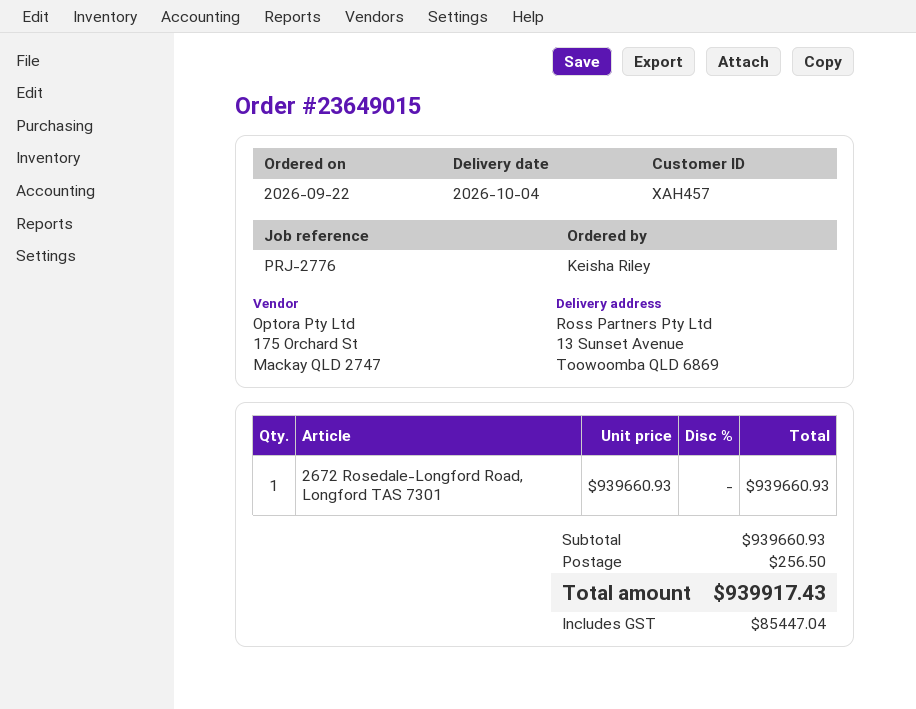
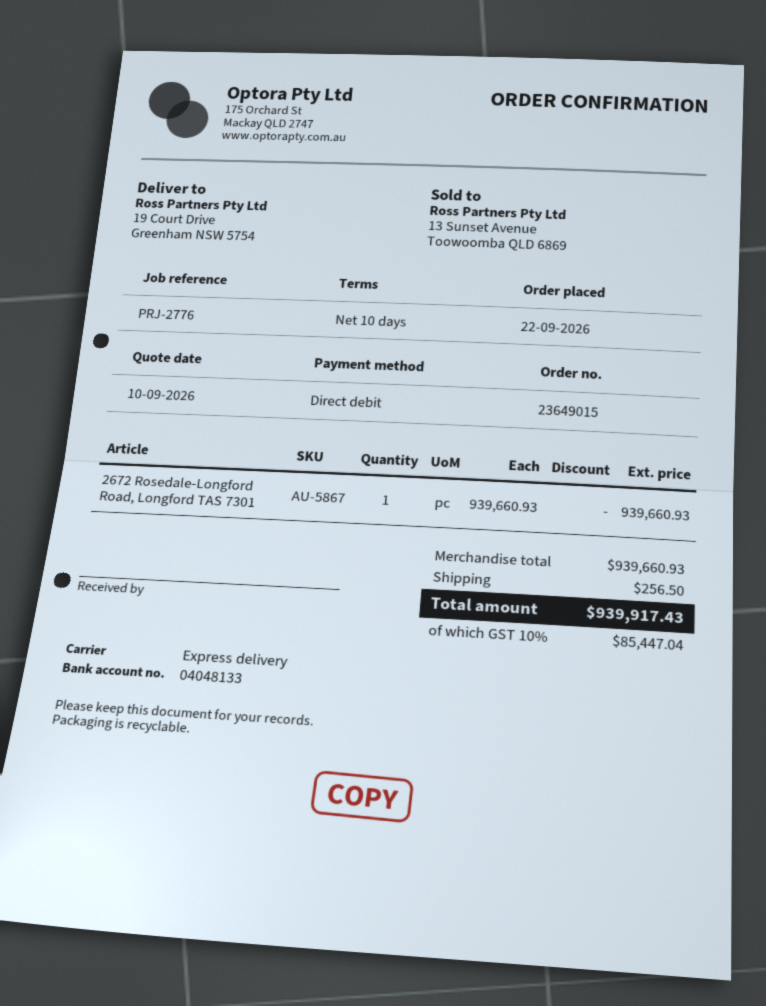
ship to: 13 Sunset Avenue, Toowoomba QLD 6869 -> 19 Court Drive, Greenham NSW 5754

